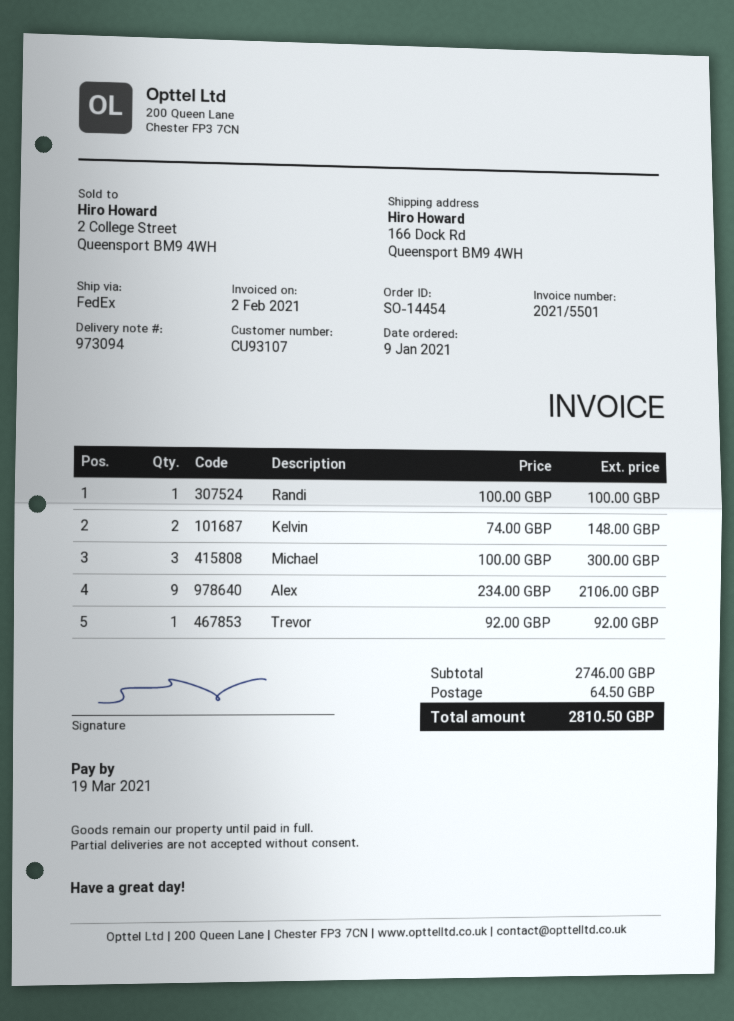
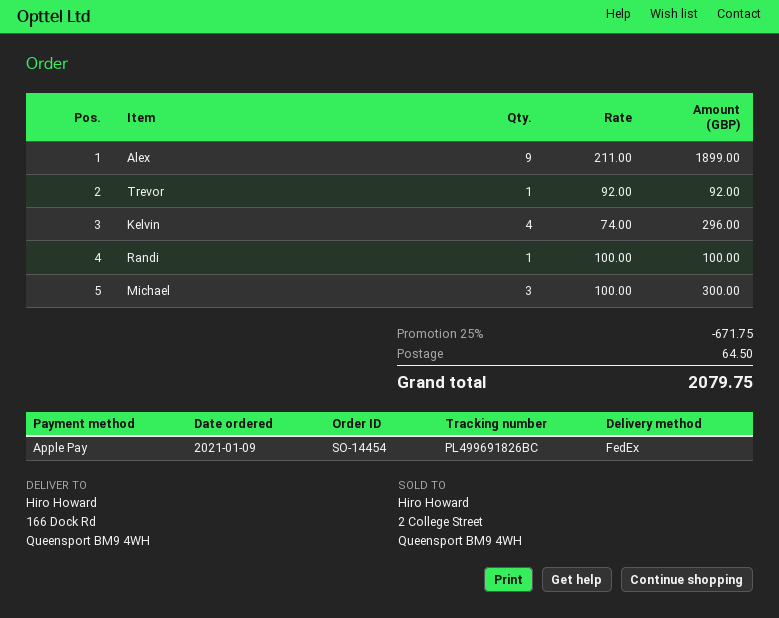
Kelvin: 2 x 74.00 = 148.00 -> 4 x 74.00 = 296.00
Alex: 9 x 234.00 = 2106.00 -> 9 x 211.00 = 1899.00
discount: none -> 25% = 671.75
total: 2810.50 -> 2079.75

